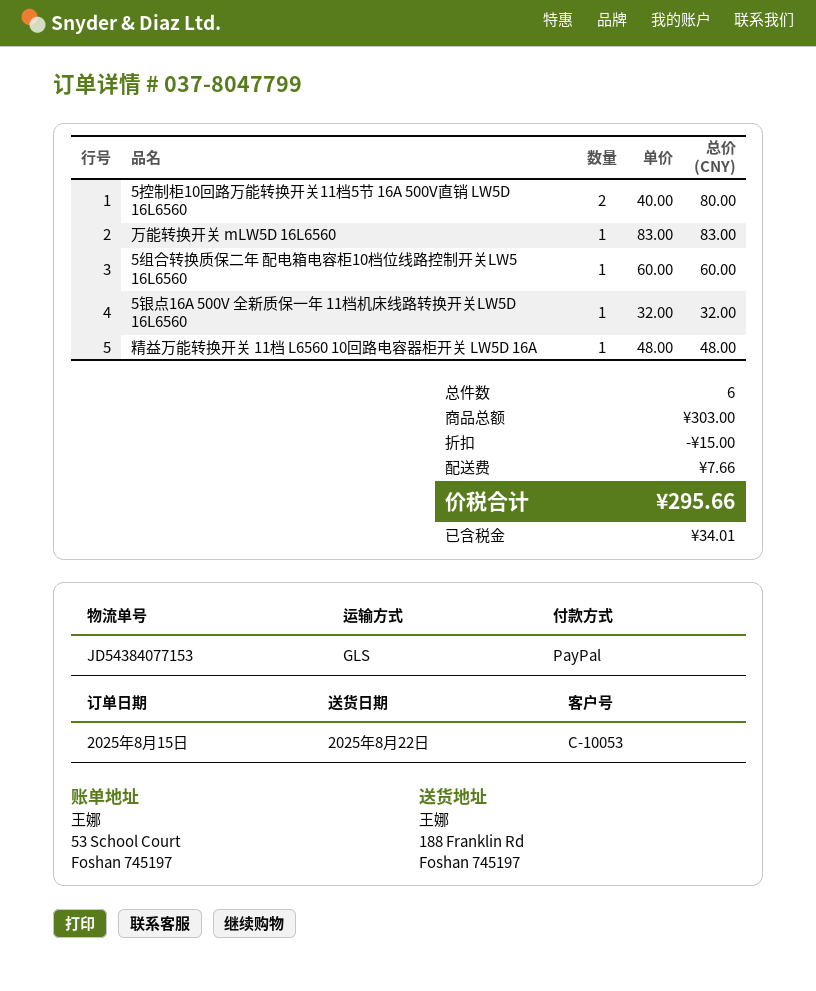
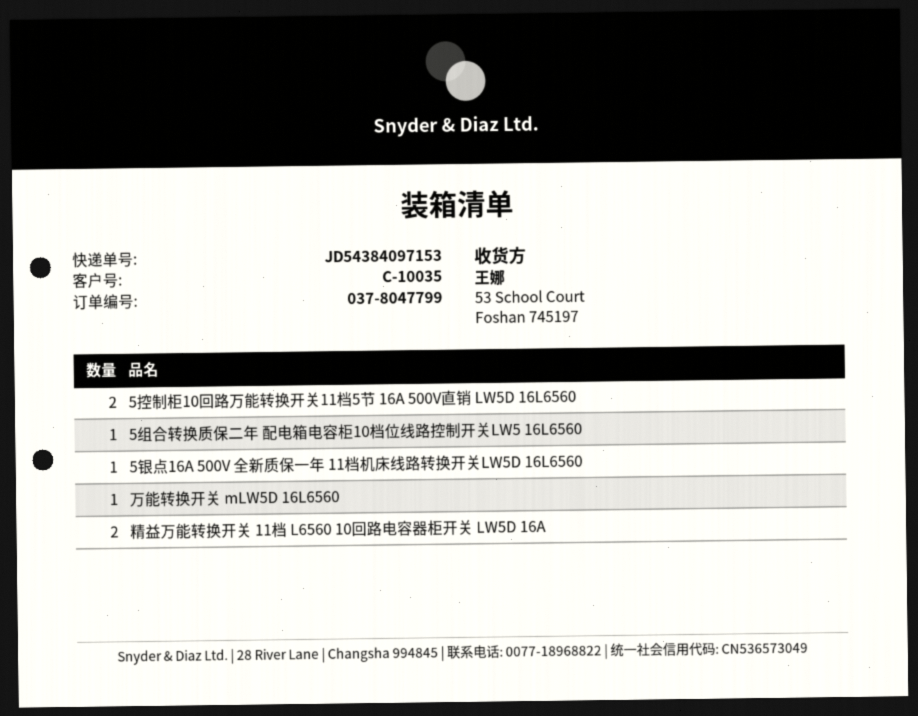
customer number: C-10053 -> C-10035
tracking number: JD54384077153 -> JD54384097153
ship to: 188 Franklin Rd, Foshan 745197 -> 53 School Court, Foshan 745197
精益万能转换开关 11档 L6560 10回路电容器柜开关 LW5D 16A: 1 -> 2

